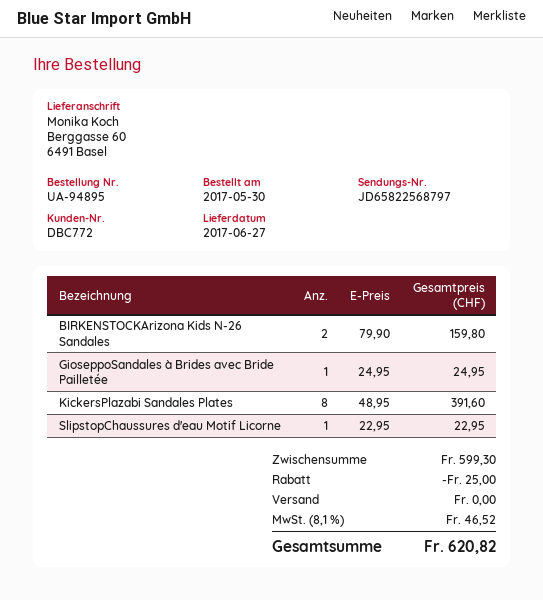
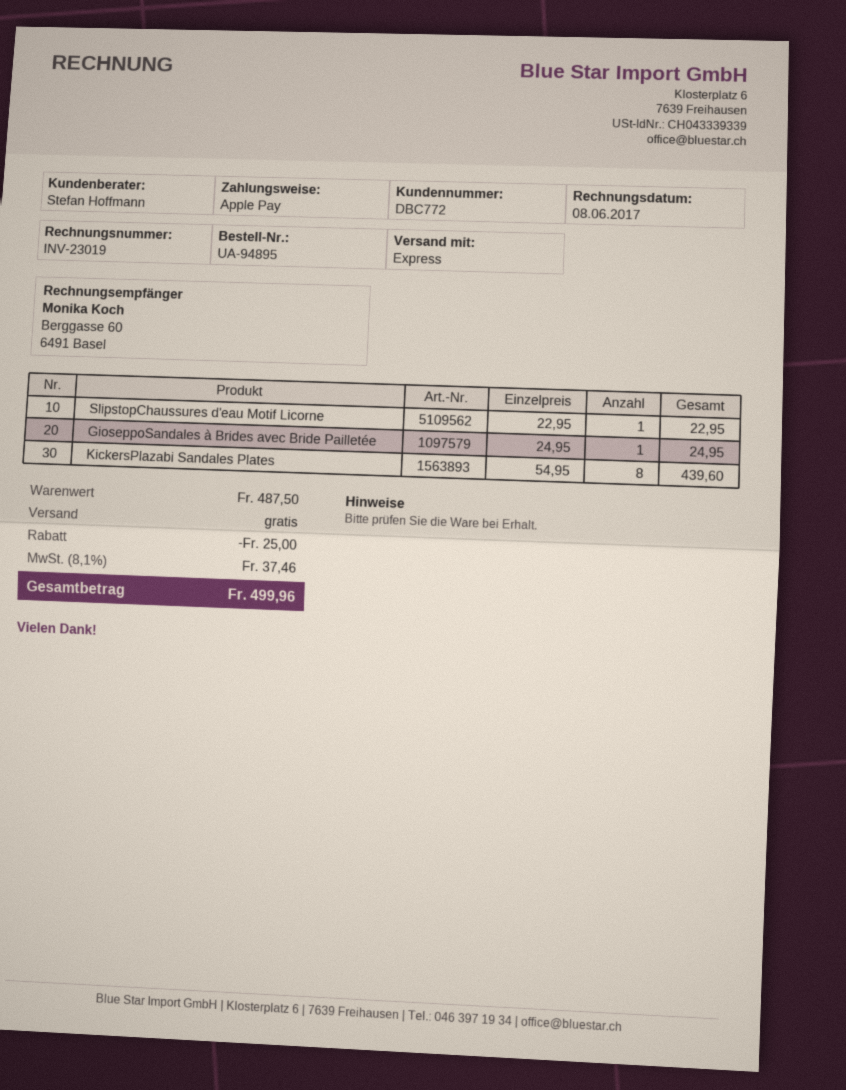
BIRKENSTOCKArizona Kids N-26 Sandales: 2 x 79.90 = 159.80 -> none
KickersPlazabi Sandales Plates: 8 x 48.95 = 391.60 -> 8 x 54.95 = 439.60
subtotal: 599.30 -> 487.50
tax: 8.1% = 46.52 -> 8.1% = 37.46
total: 620.82 -> 499.96

